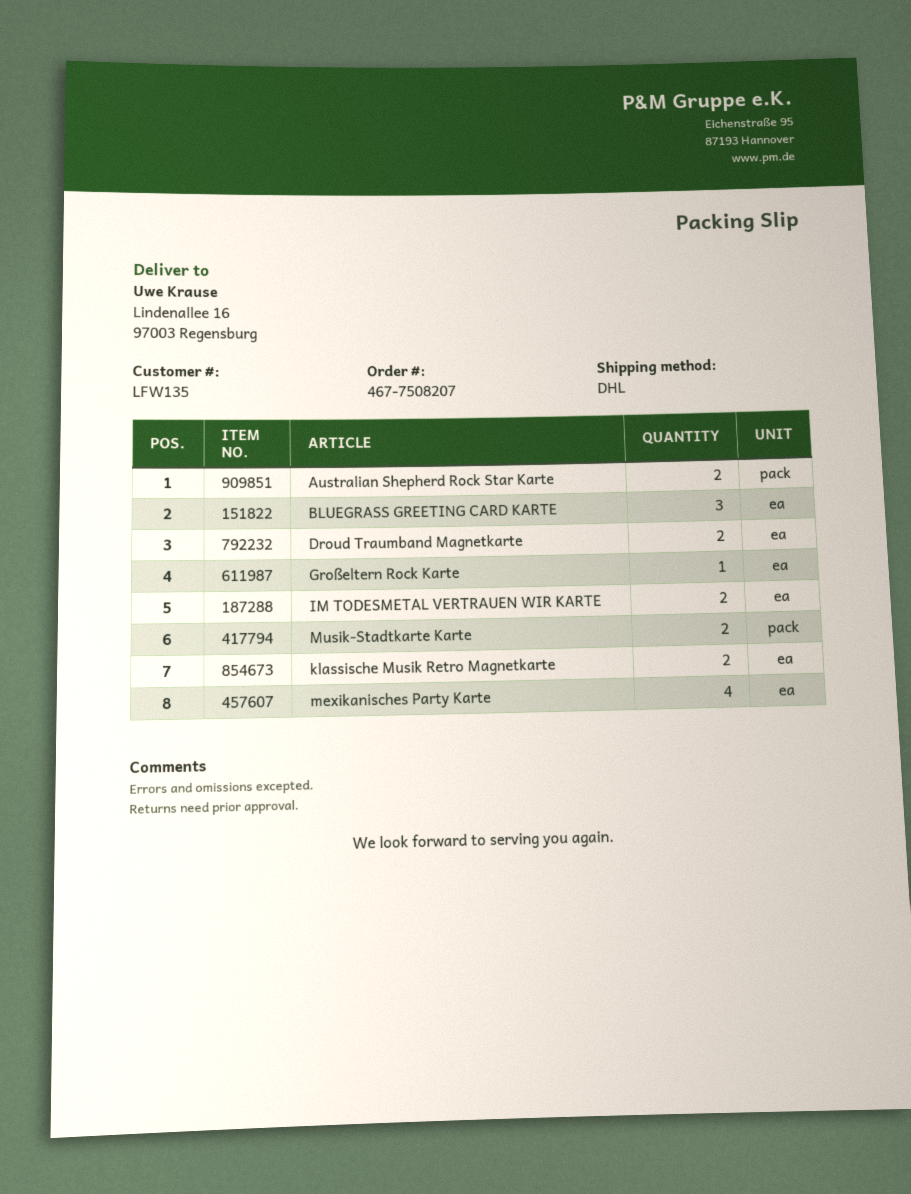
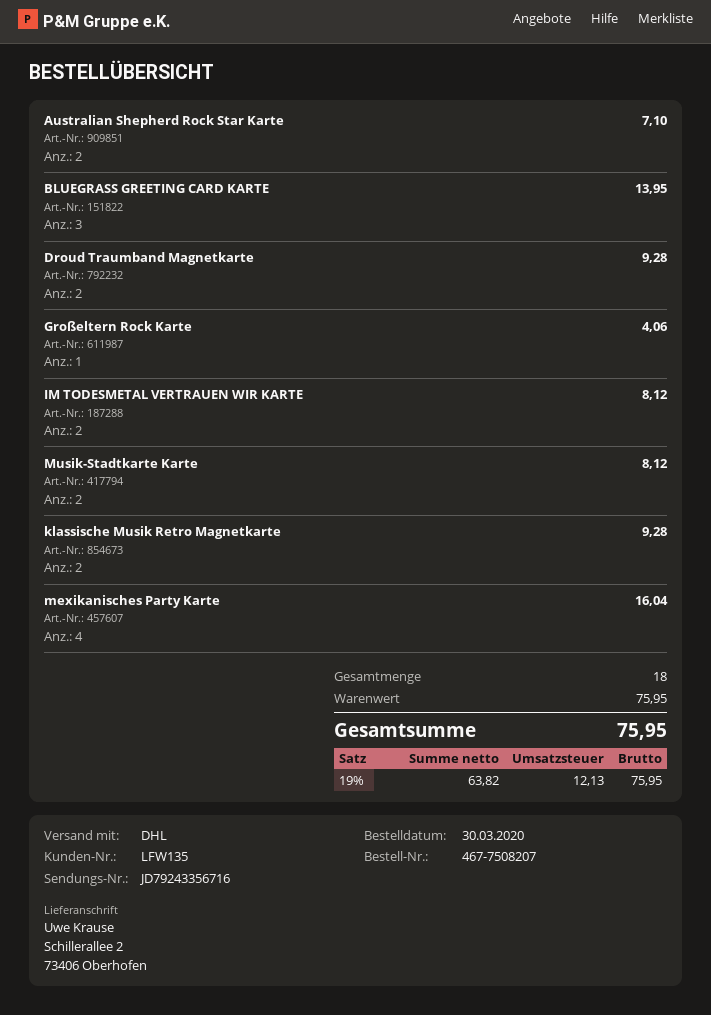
ship to: Lindenallee 16, 97003 Regensburg -> Schillerallee 2, 73406 Oberhofen

